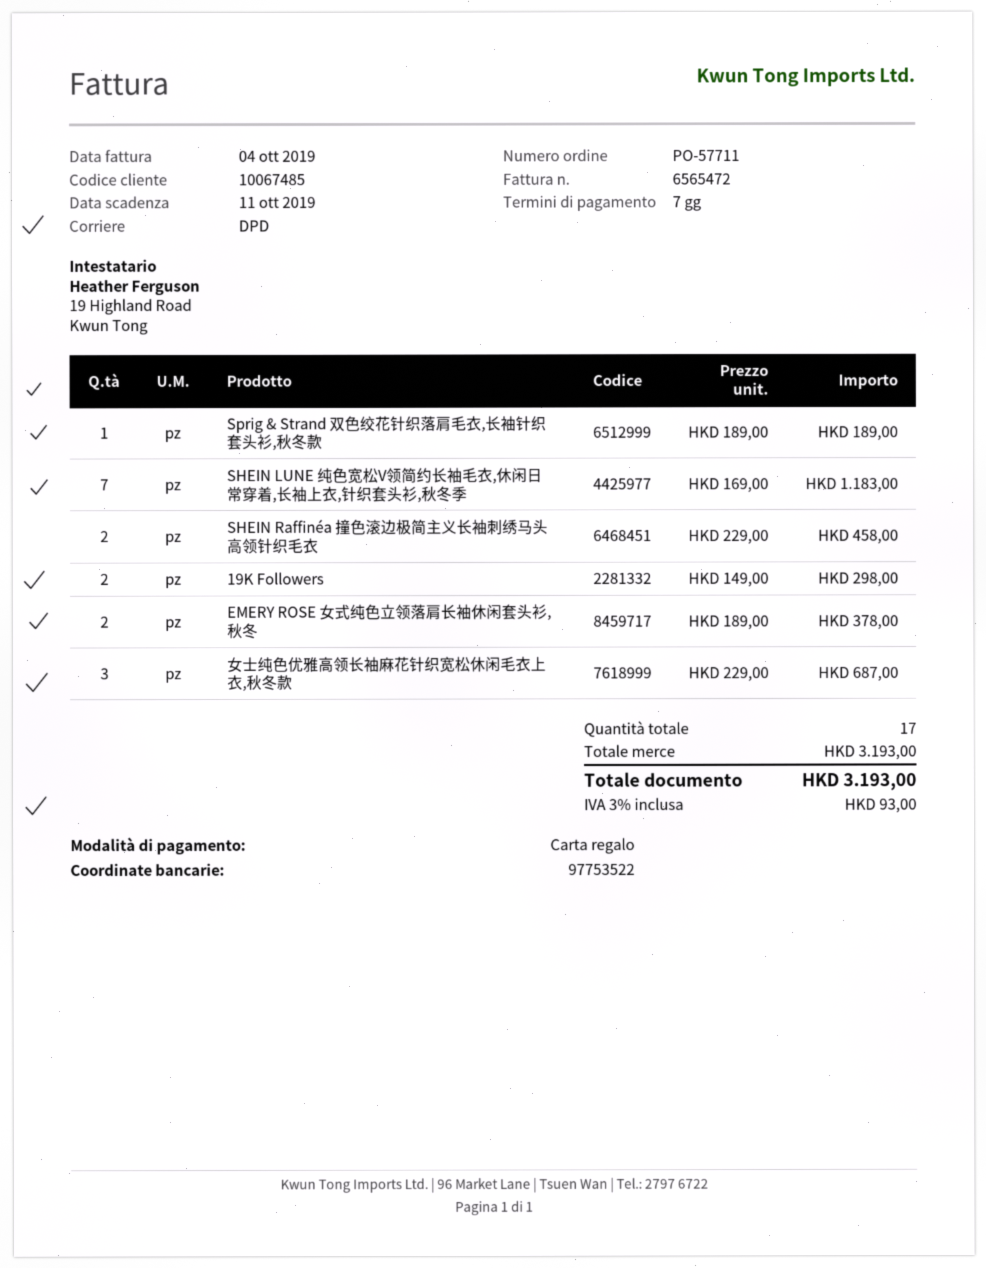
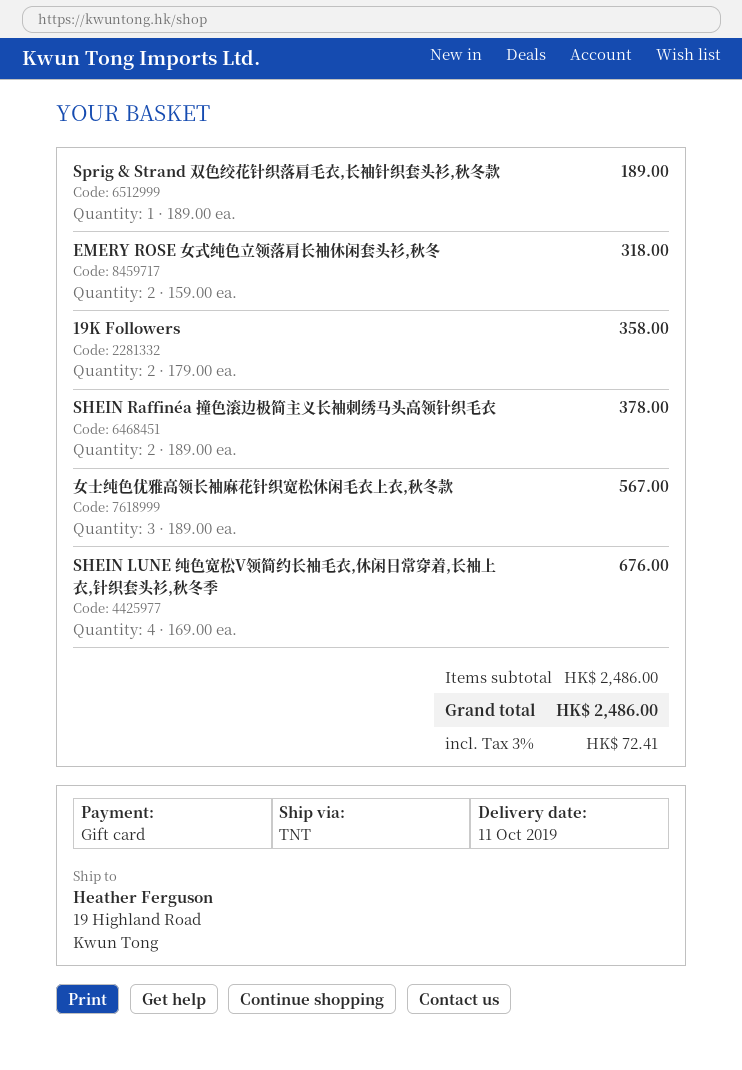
shipping method: DPD -> TNT
SHEIN LUNE 纯色宽松V领简约长袖毛衣,休闲日常穿着,长袖上衣,针织套头衫,秋冬季: 7 x 169.00 = 1183.00 -> 4 x 169.00 = 676.00
SHEIN Raffinéa 撞色滚边极简主义长袖刺绣马头高领针织毛衣: 2 x 229.00 = 458.00 -> 2 x 189.00 = 378.00
19K Followers: 2 x 149.00 = 298.00 -> 2 x 179.00 = 358.00
EMERY ROSE 女式纯色立领落肩长袖休闲套头衫,秋冬: 2 x 189.00 = 378.00 -> 2 x 159.00 = 318.00
女士纯色优雅高领长袖麻花针织宽松休闲毛衣上衣,秋冬款: 3 x 229.00 = 687.00 -> 3 x 189.00 = 567.00
subtotal: 3193.00 -> 2486.00
tax: 3% = 93.00 -> 3% = 72.41
total: 3193.00 -> 2486.00

